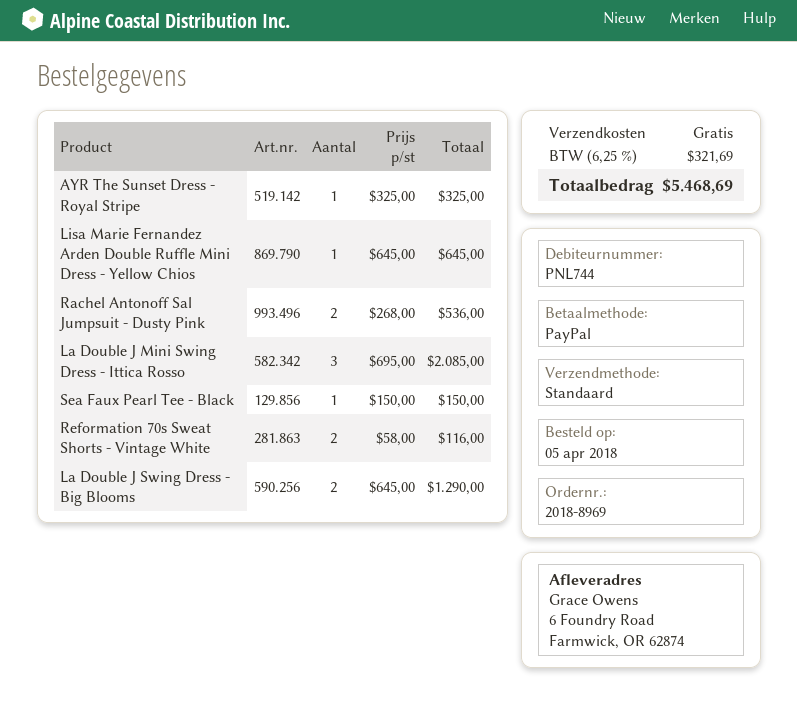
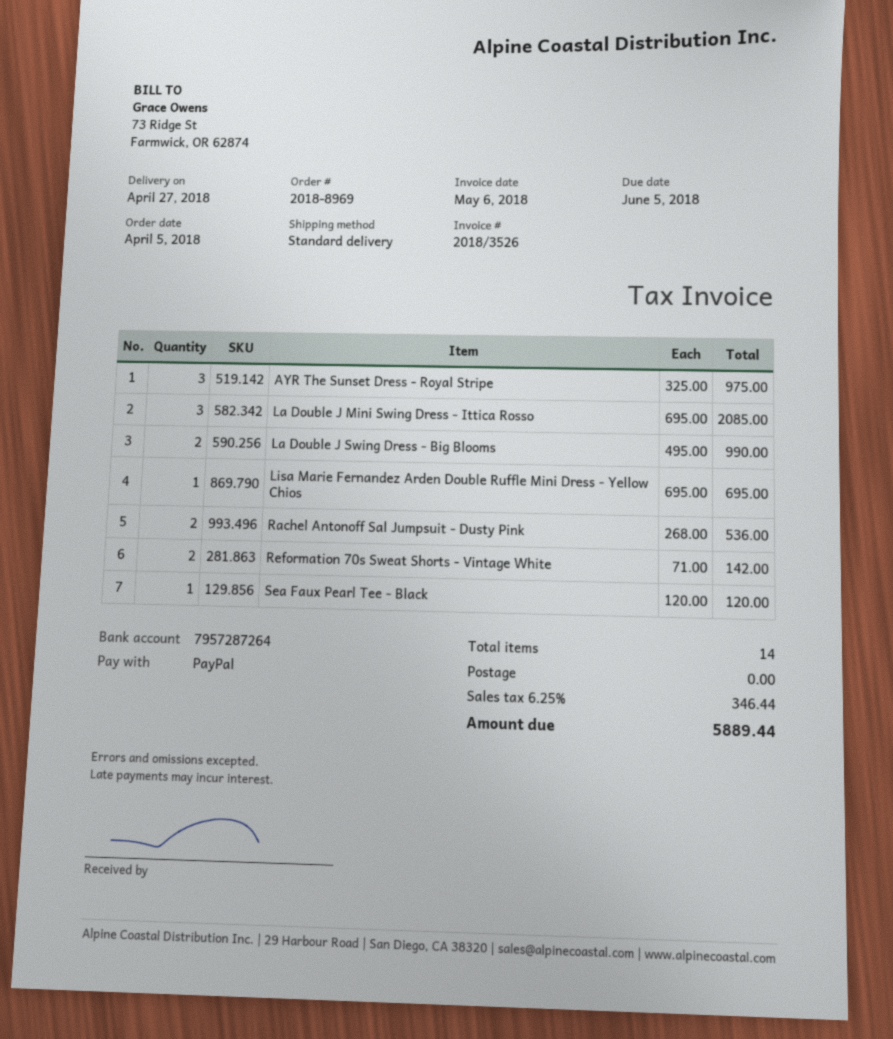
AYR The Sunset Dress - Royal Stripe: 1 x 325.00 = 325.00 -> 3 x 325.00 = 975.00
Lisa Marie Fernandez Arden Double Ruffle Mini Dress - Yellow Chios: 1 x 645.00 = 645.00 -> 1 x 695.00 = 695.00
Sea Faux Pearl Tee - Black: 1 x 150.00 = 150.00 -> 1 x 120.00 = 120.00
Reformation 70s Sweat Shorts - Vintage White: 2 x 58.00 = 116.00 -> 2 x 71.00 = 142.00
La Double J Swing Dress - Big Blooms: 2 x 645.00 = 1290.00 -> 2 x 495.00 = 990.00
tax: 6.25% = 321.69 -> 6.25% = 346.44
total: 5468.69 -> 5889.44

